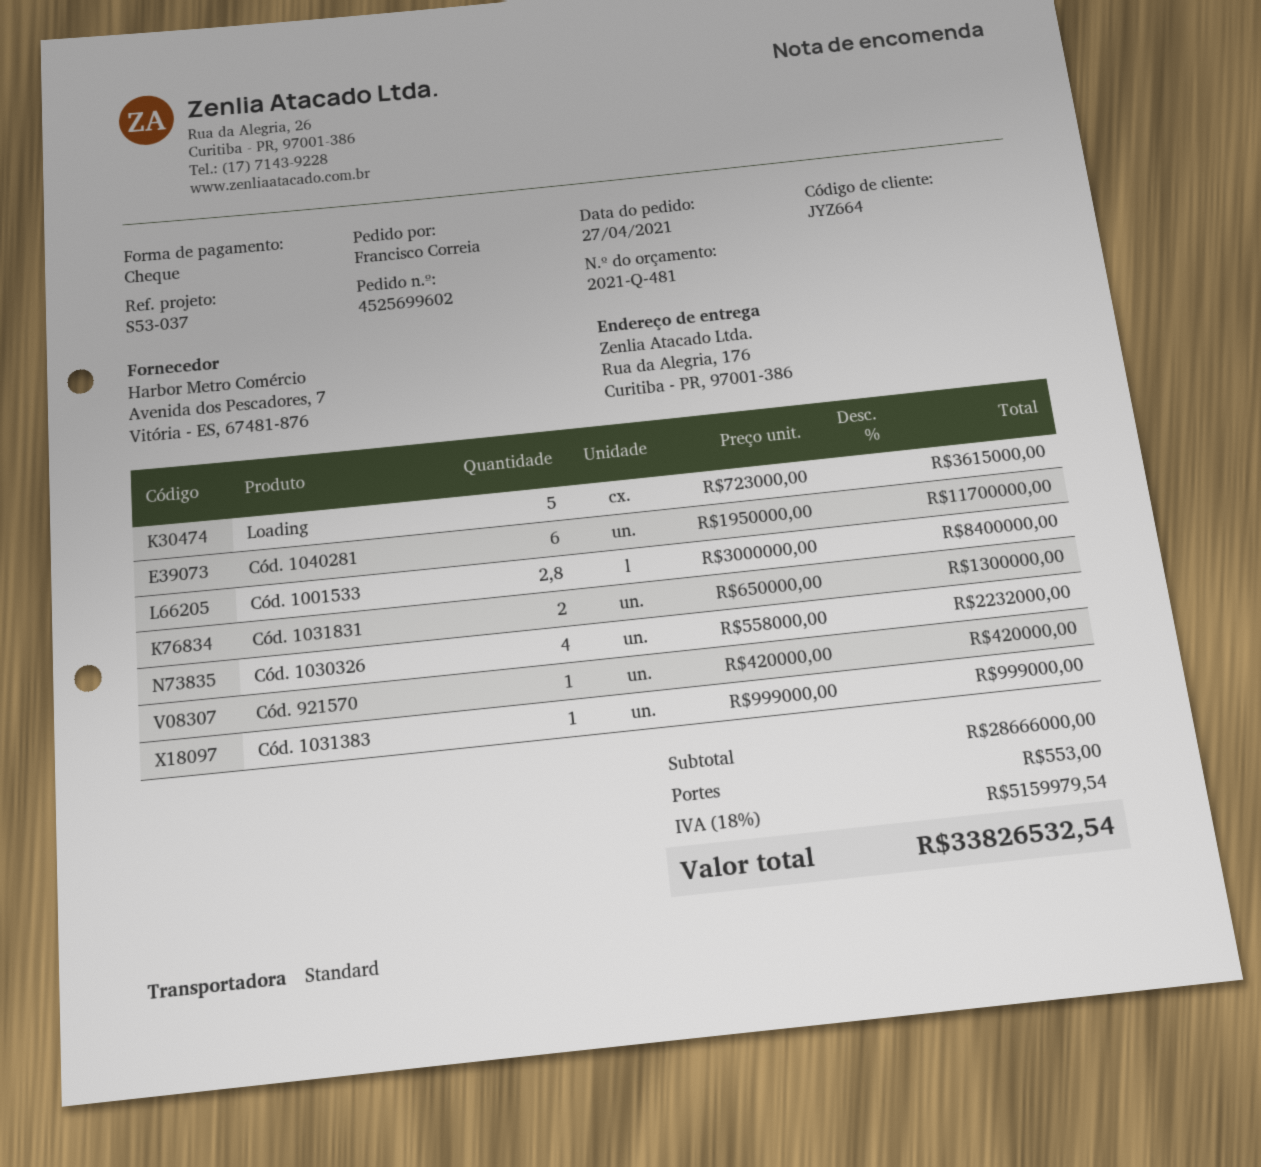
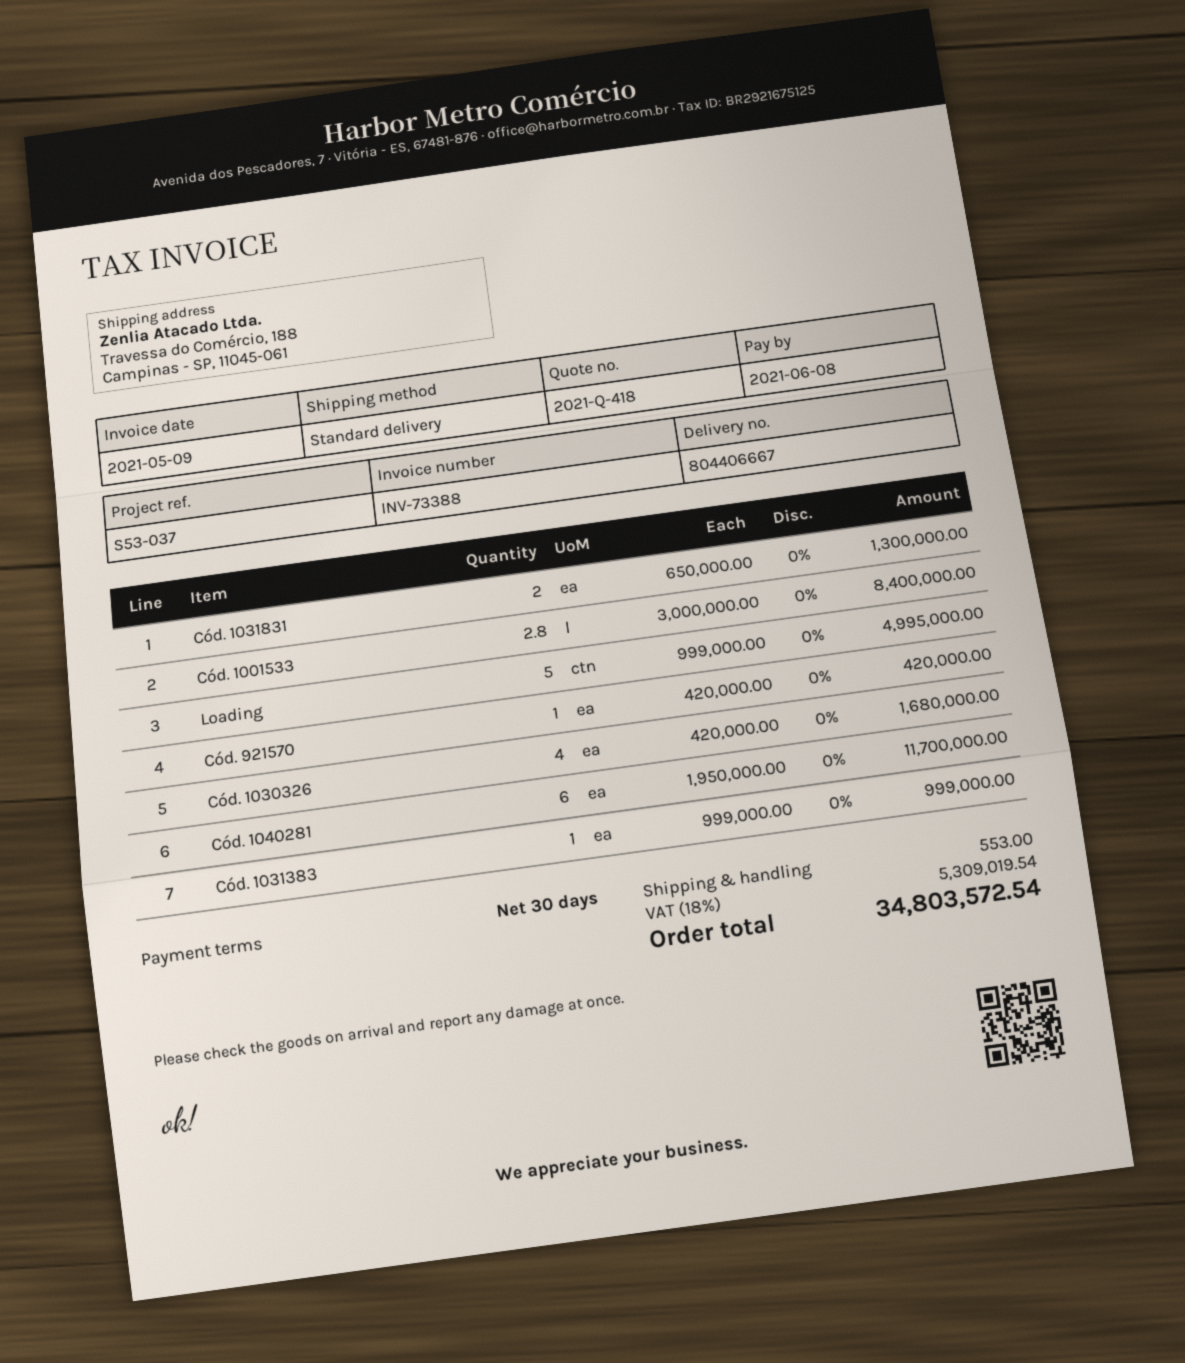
quote number: 2021-Q-481 -> 2021-Q-418
ship to: Rua da Alegria, 176, Curitiba - PR, 97001-386 -> Travessa do Comércio, 188, Campinas - SP, 11045-061
Loading: 5 x 723000.00 = 3615000.00 -> 5 x 999000.00 = 4995000.00
Cód. 1030326: 4 x 558000.00 = 2232000.00 -> 4 x 420000.00 = 1680000.00
tax: 18% = 5159979.54 -> 18% = 5309019.54
total: 33826532.54 -> 34803572.54

